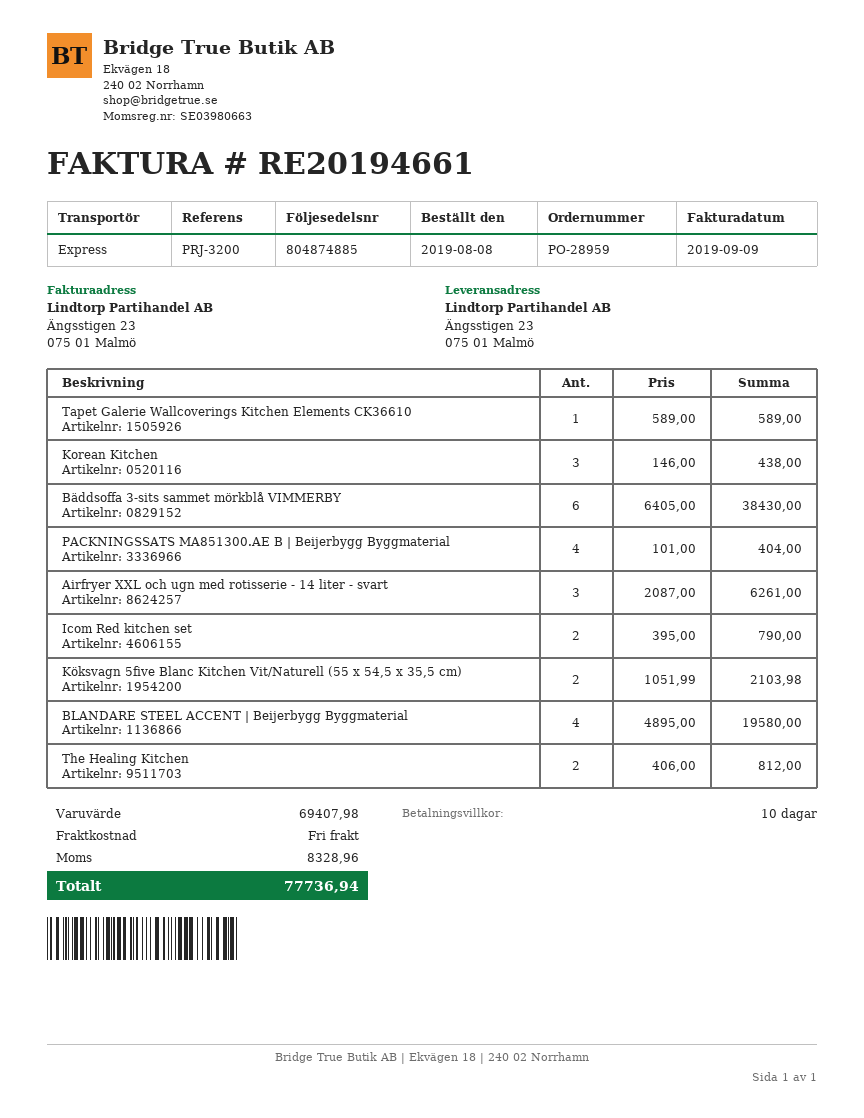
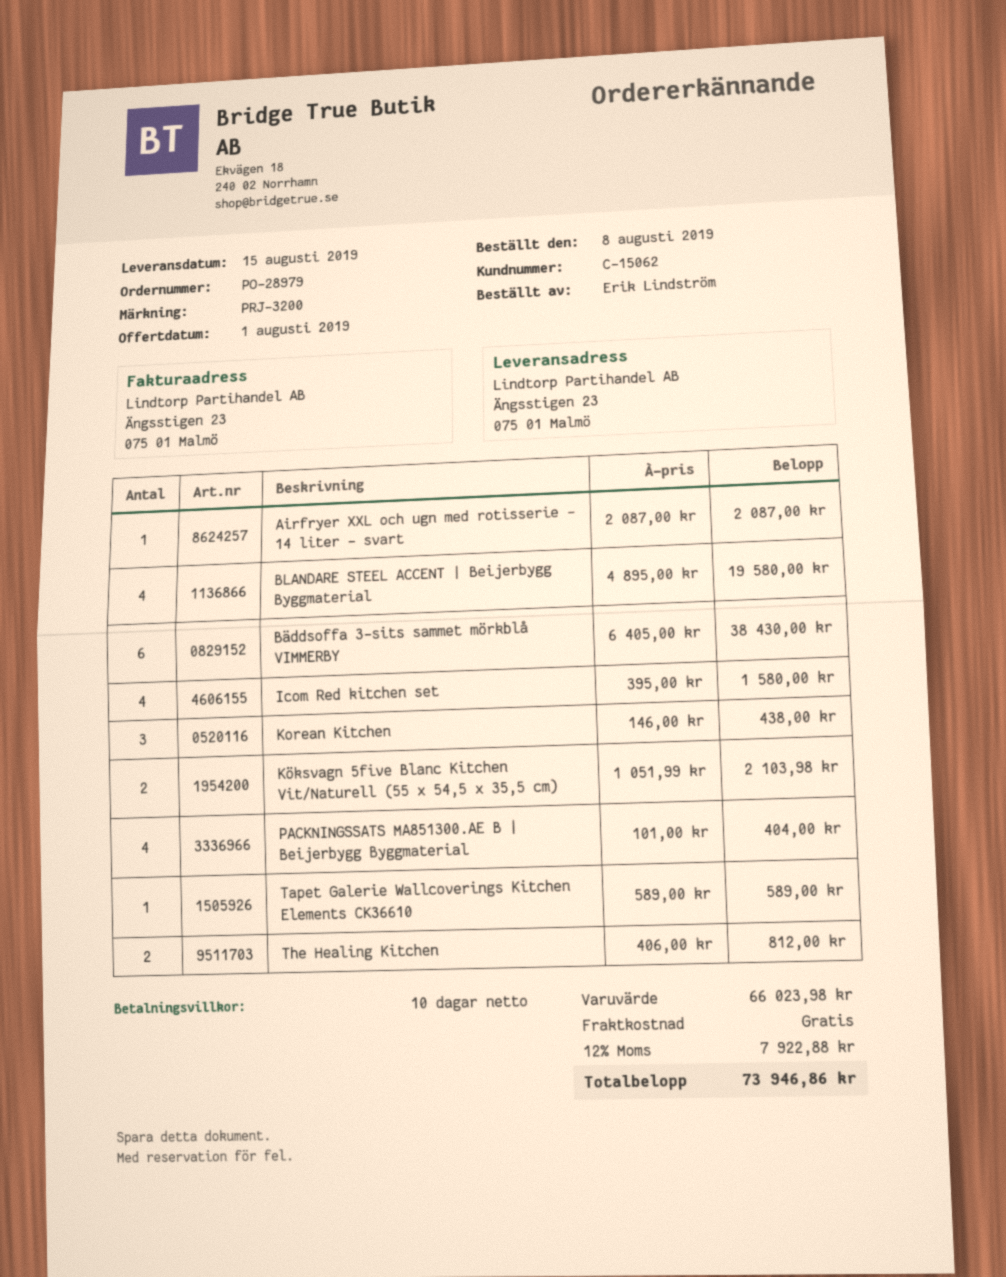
order number: PO-28959 -> PO-28979
Airfryer XXL och ugn med rotisserie - 14 liter - svart: 3 x 2087.00 = 6261.00 -> 1 x 2087.00 = 2087.00
Icom Red kitchen set: 2 x 395.00 = 790.00 -> 4 x 395.00 = 1580.00
subtotal: 69407.98 -> 66023.98
tax: 8328.96 -> 7922.88
total: 77736.94 -> 73946.86

